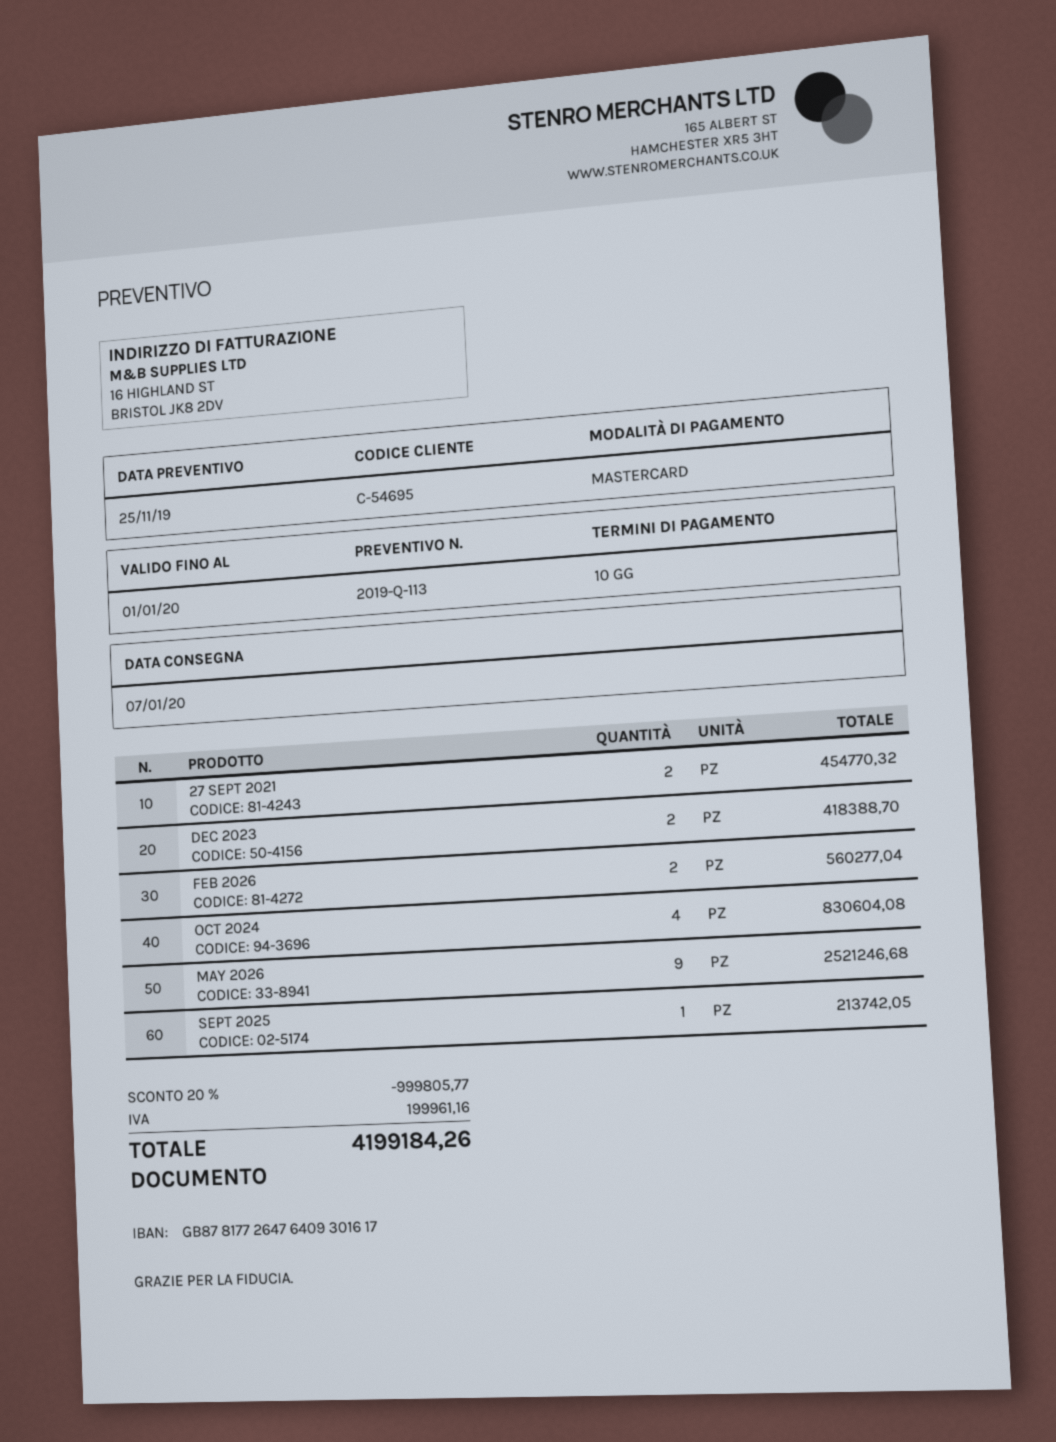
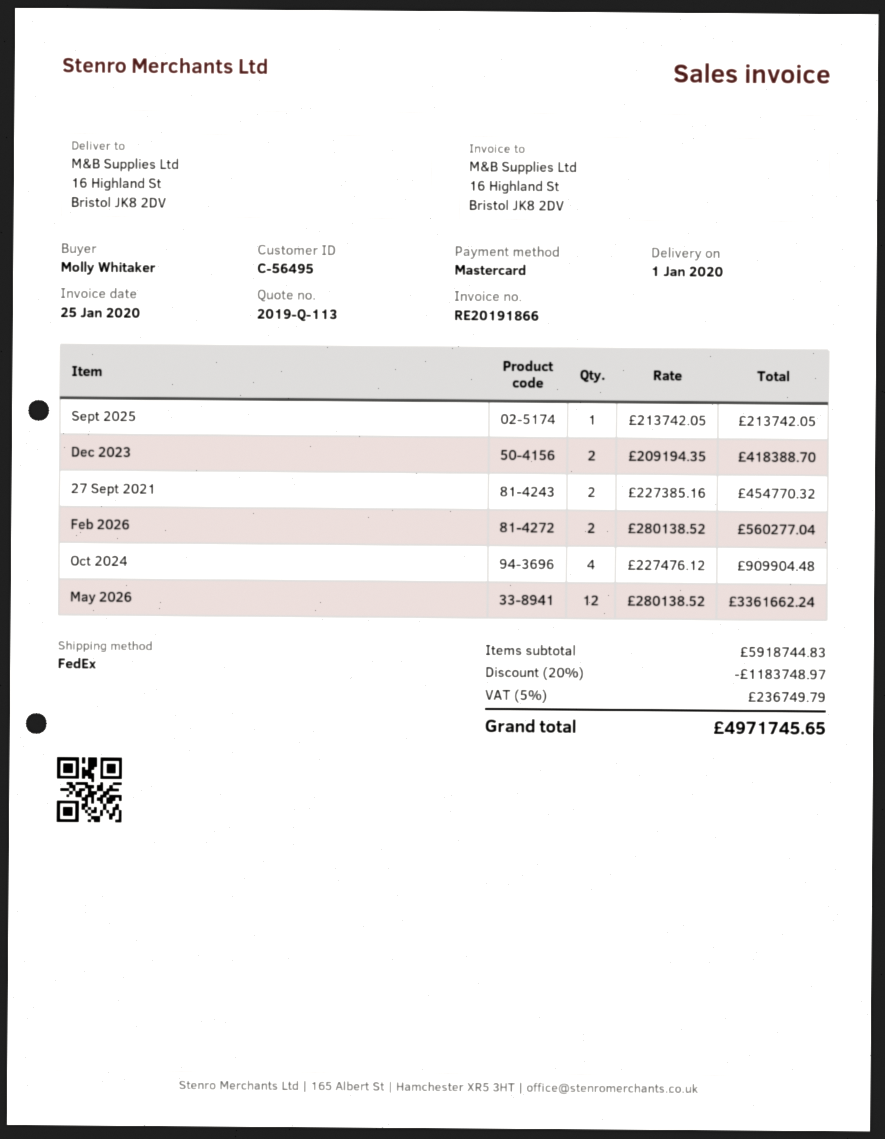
delivery date: 2020-01-07 -> 2020-01-01
customer number: C-54695 -> C-56495
OCT 2024: 4 for 830604.08 -> 4 for 909904.48
MAY 2026: 9 for 2521246.68 -> 12 for 3361662.24
discount: 20% = 999805.77 -> 20% = 1183748.97
tax: 199961.16 -> 236749.79
total: 4199184.26 -> 4971745.65

